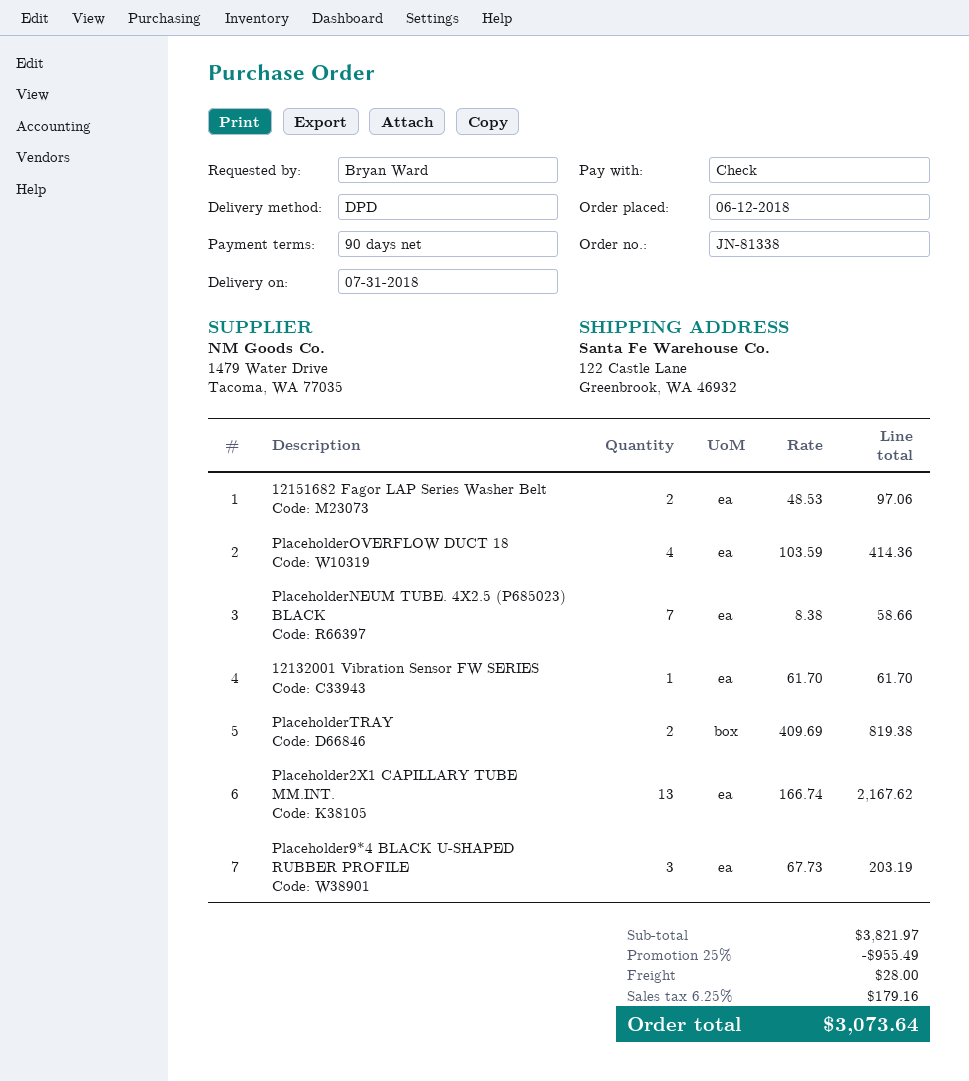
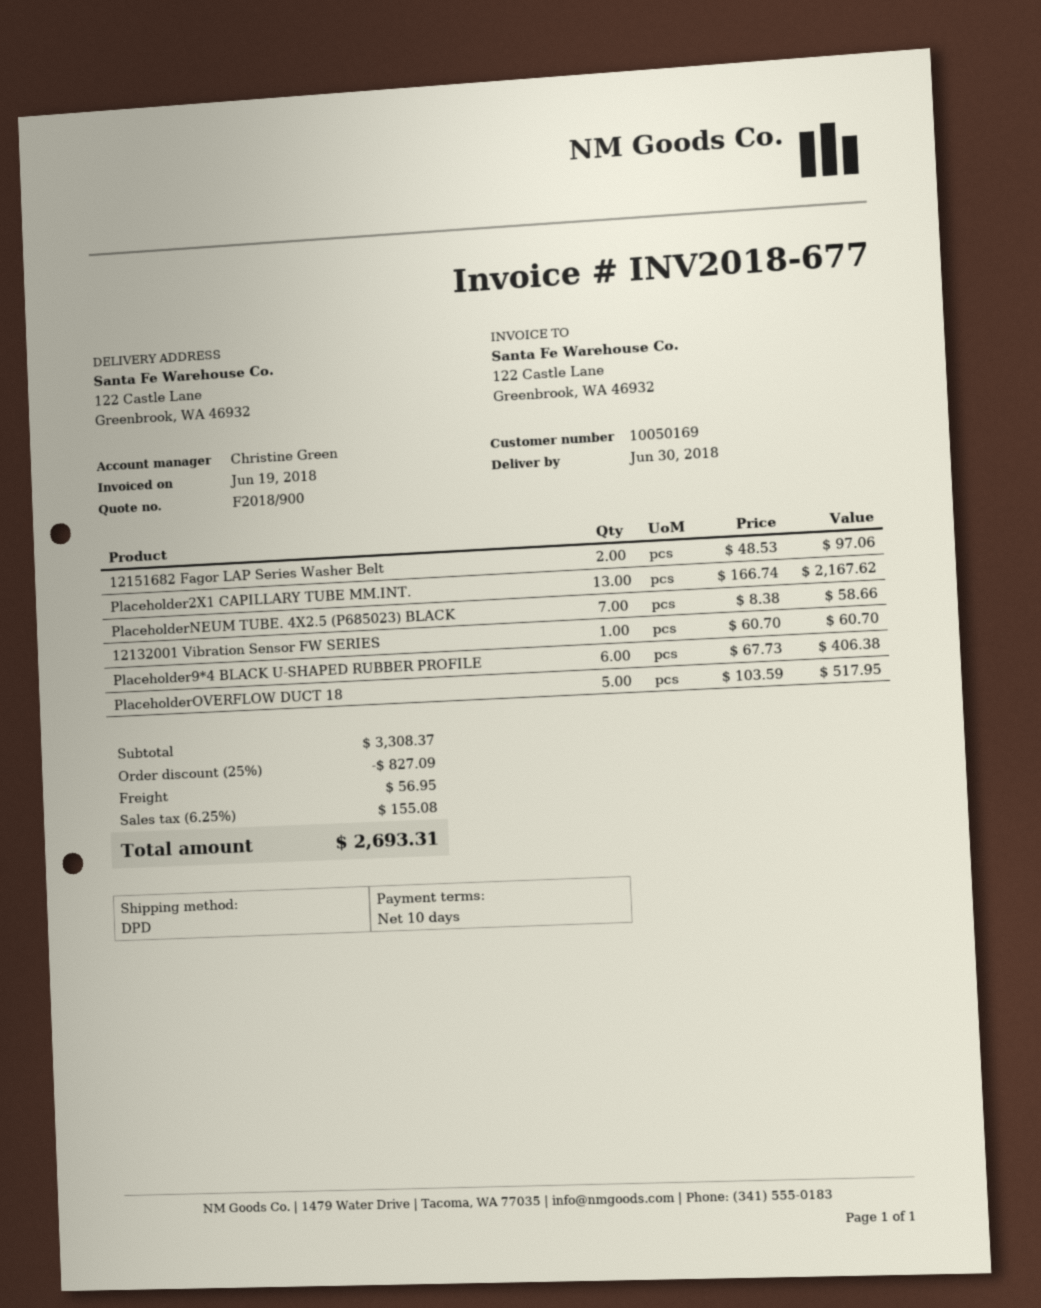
delivery date: 2018-07-31 -> 2018-06-30
payment terms: 90 days -> 10 days
PlaceholderOVERFLOW DUCT 18: 4 x 103.59 = 414.36 -> 5 x 103.59 = 517.95
12132001 Vibration Sensor FW SERIES: 1 x 61.70 = 61.70 -> 1 x 60.70 = 60.70
PlaceholderTRAY: 2 x 409.69 = 819.38 -> none
Placeholder9*4 BLACK U-SHAPED RUBBER PROFILE: 3 x 67.73 = 203.19 -> 6 x 67.73 = 406.38
subtotal: 3821.97 -> 3308.37
discount: 25% = 955.49 -> 25% = 827.09
shipping: 28.00 -> 56.95
tax: 6.25% = 179.16 -> 6.25% = 155.08
total: 3073.64 -> 2693.31

